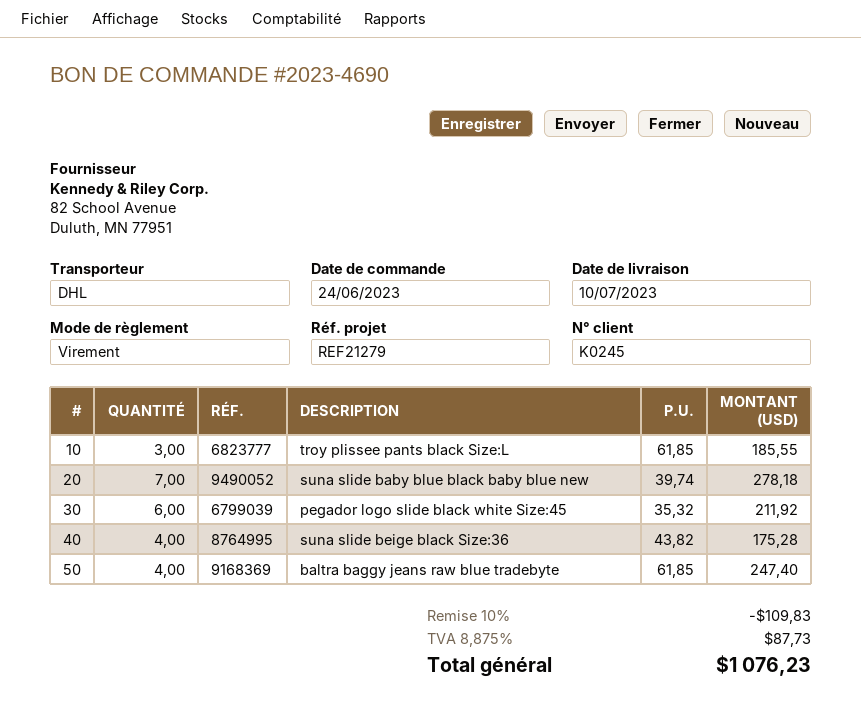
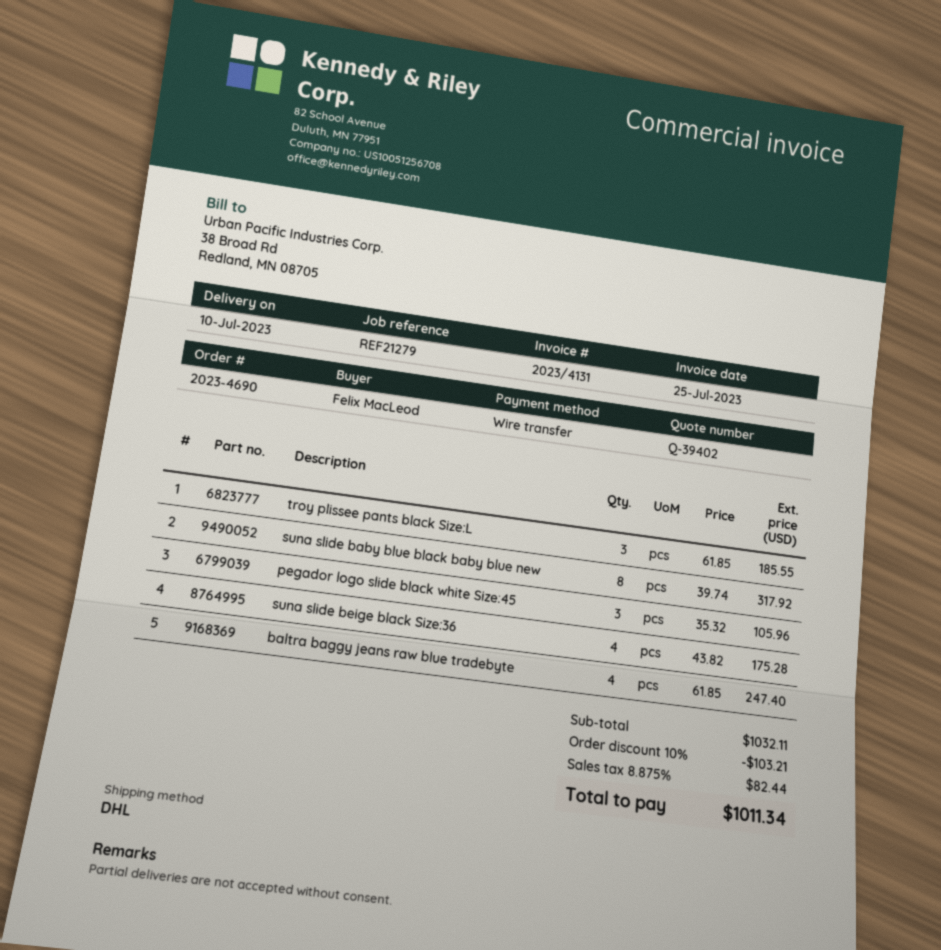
suna slide baby blue black baby blue new: 7 x 39.74 = 278.18 -> 8 x 39.74 = 317.92
pegador logo slide black white Size:45: 6 x 35.32 = 211.92 -> 3 x 35.32 = 105.96
discount: 10% = 109.83 -> 10% = 103.21
tax: 8.875% = 87.73 -> 8.875% = 82.44
total: 1076.23 -> 1011.34

